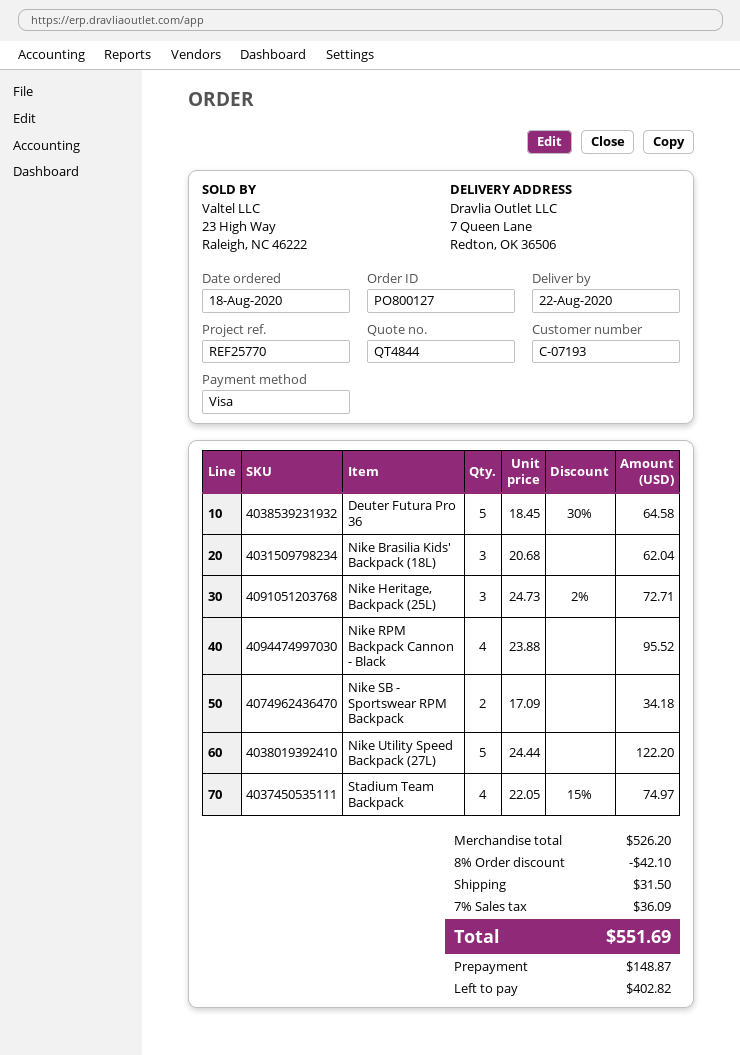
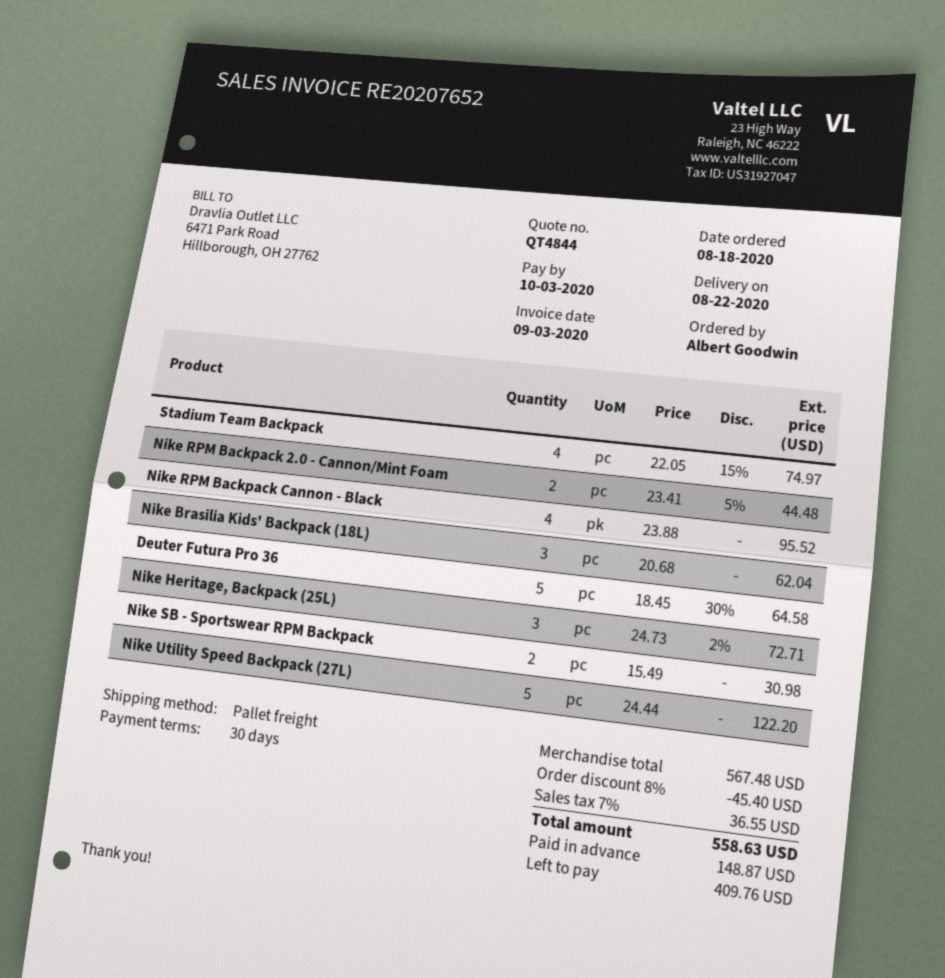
Nike SB - Sportswear RPM Backpack: 2 x 17.09 = 34.18 -> 2 x 15.49 = 30.98
Nike RPM Backpack 2.0 - Cannon/Mint Foam: none -> 2 x 23.41 - 5% = 44.48
subtotal: 526.20 -> 567.48
discount: 8% = 42.10 -> 8% = 45.40
shipping: 31.50 -> none
tax: 7% = 36.09 -> 7% = 36.55
total: 551.69 -> 558.63
balance: 402.82 -> 409.76

